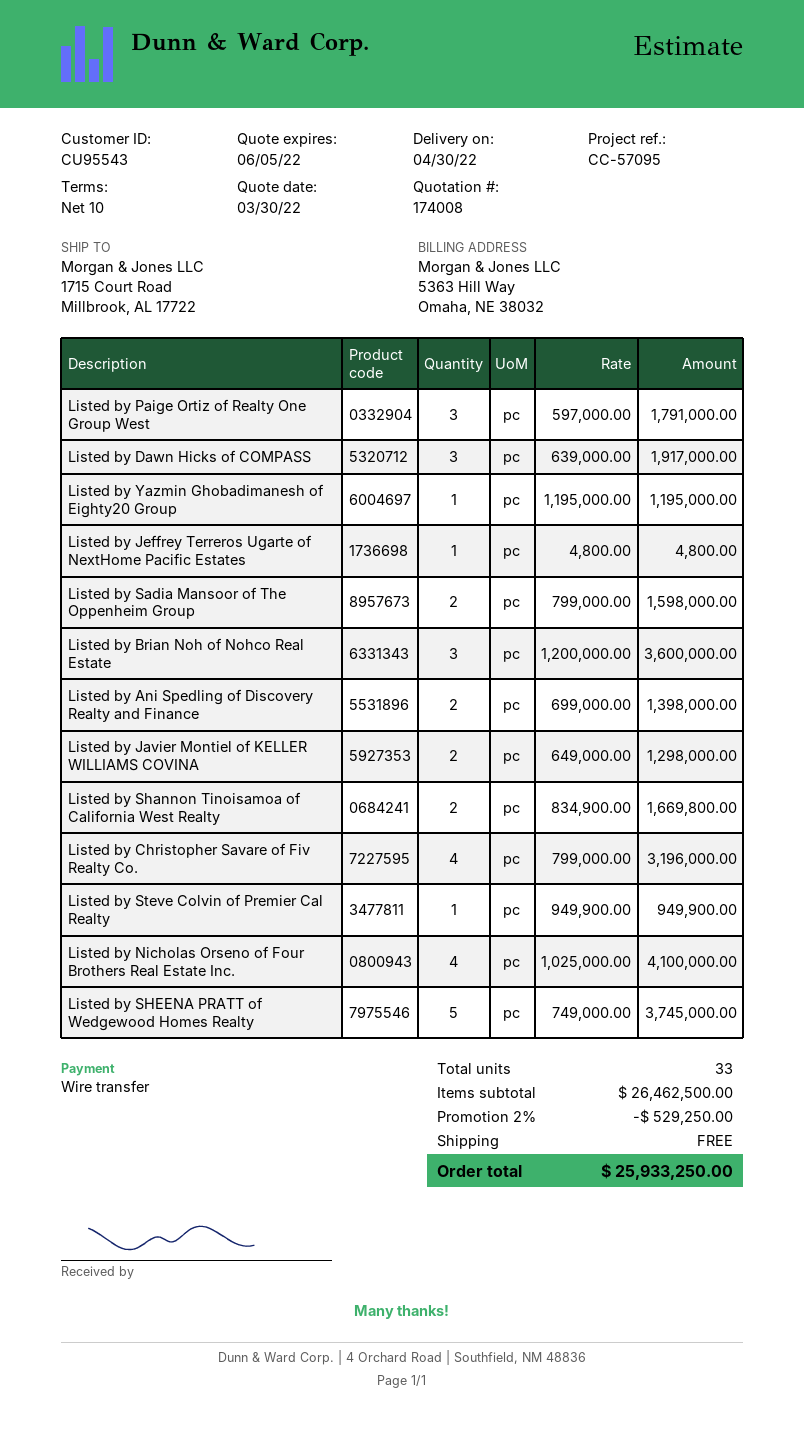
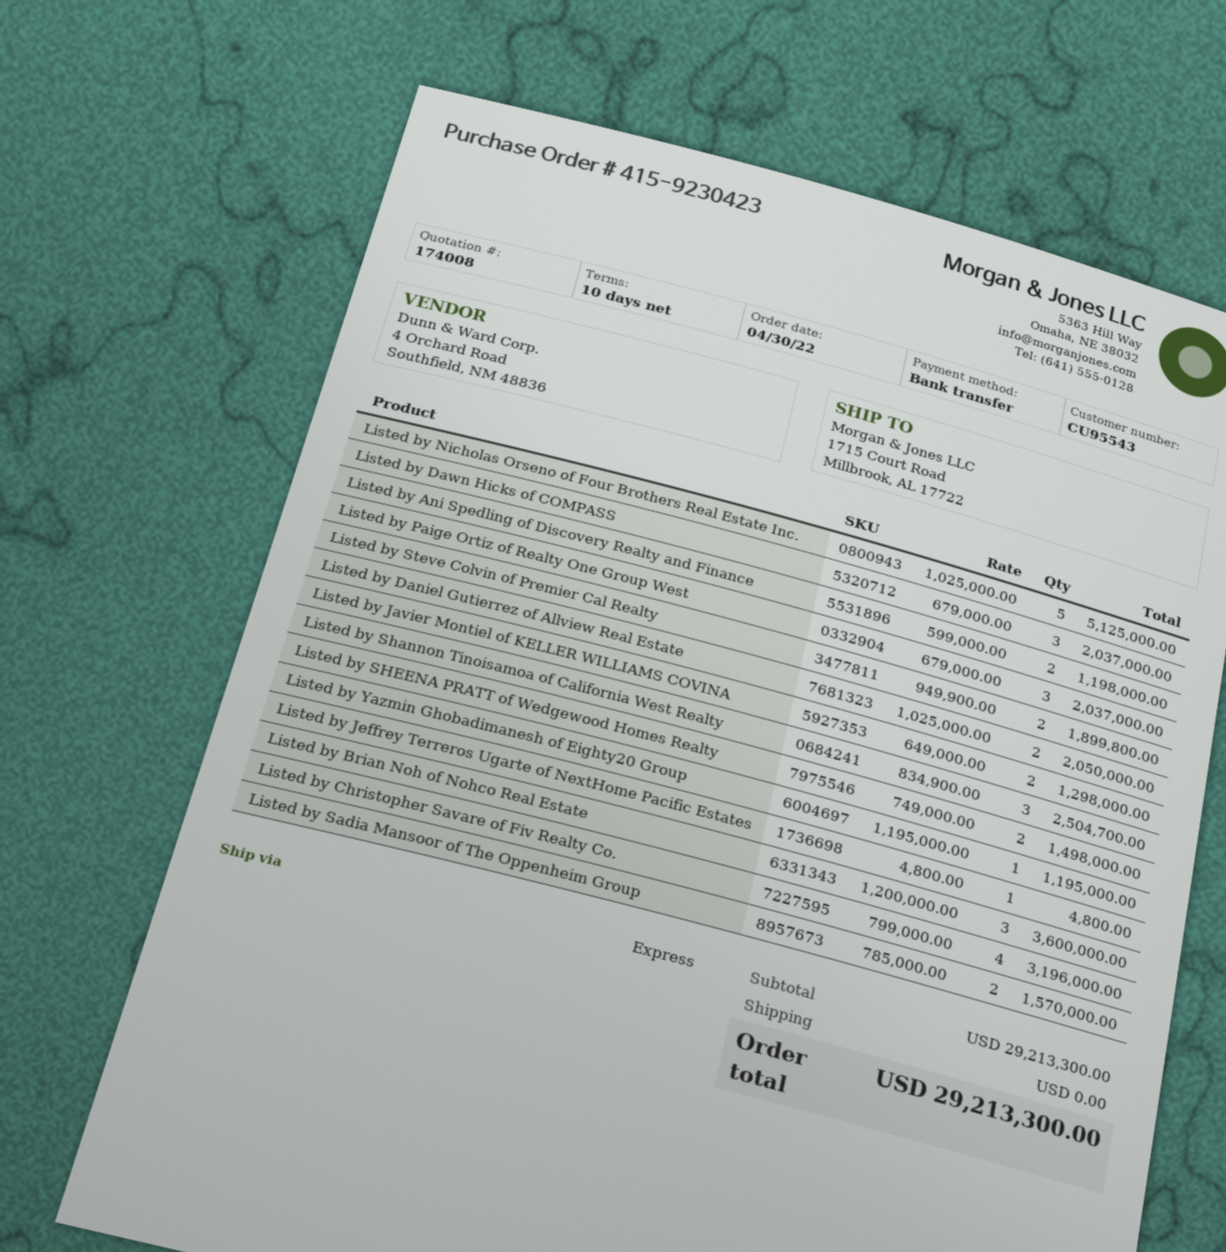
Listed by Paige Ortiz of Realty One Group West: 3 x 597000.00 = 1791000.00 -> 3 x 679000.00 = 2037000.00
Listed by Dawn Hicks of COMPASS: 3 x 639000.00 = 1917000.00 -> 3 x 679000.00 = 2037000.00
Listed by Sadia Mansoor of The Oppenheim Group: 2 x 799000.00 = 1598000.00 -> 2 x 785000.00 = 1570000.00
Listed by Ani Spedling of Discovery Realty and Finance: 2 x 699000.00 = 1398000.00 -> 2 x 599000.00 = 1198000.00
Listed by Shannon Tinoisamoa of California West Realty: 2 x 834900.00 = 1669800.00 -> 3 x 834900.00 = 2504700.00
Listed by Steve Colvin of Premier Cal Realty: 1 x 949900.00 = 949900.00 -> 2 x 949900.00 = 1899800.00
Listed by Nicholas Orseno of Four Brothers Real Estate Inc.: 4 x 1025000.00 = 4100000.00 -> 5 x 1025000.00 = 5125000.00
Listed by SHEENA PRATT of Wedgewood Homes Realty: 5 x 749000.00 = 3745000.00 -> 2 x 749000.00 = 1498000.00
Listed by Daniel Gutierrez of Allview Real Estate: none -> 2 x 1025000.00 = 2050000.00
subtotal: 26462500.00 -> 29213300.00
discount: 2% = 529250.00 -> none
total: 25933250.00 -> 29213300.00

